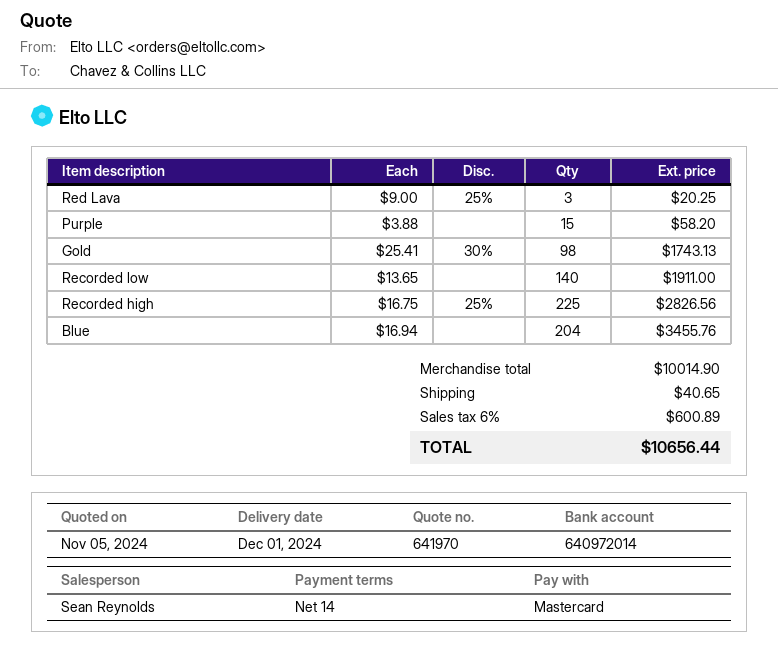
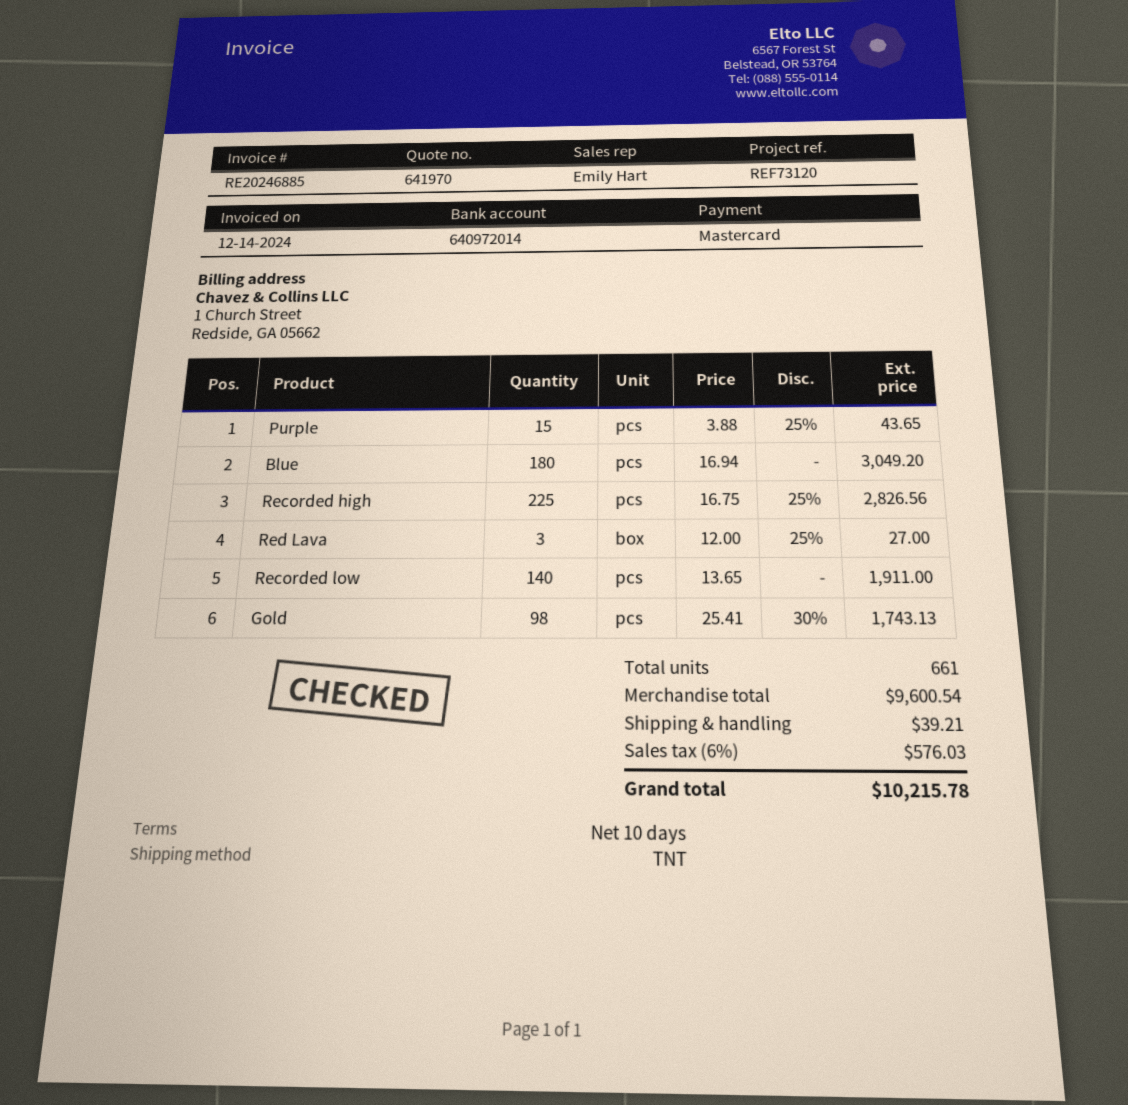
payment terms: 14 days -> 10 days
sales rep: Sean Reynolds -> Emily Hart
Red Lava: 3 x 9.00 - 25% = 20.25 -> 3 x 12.00 - 25% = 27.00
Purple: 15 x 3.88 = 58.20 -> 15 x 3.88 - 25% = 43.65
Blue: 204 x 16.94 = 3455.76 -> 180 x 16.94 = 3049.20
subtotal: 10014.90 -> 9600.54
shipping: 40.65 -> 39.21
tax: 6% = 600.89 -> 6% = 576.03
total: 10656.44 -> 10215.78

